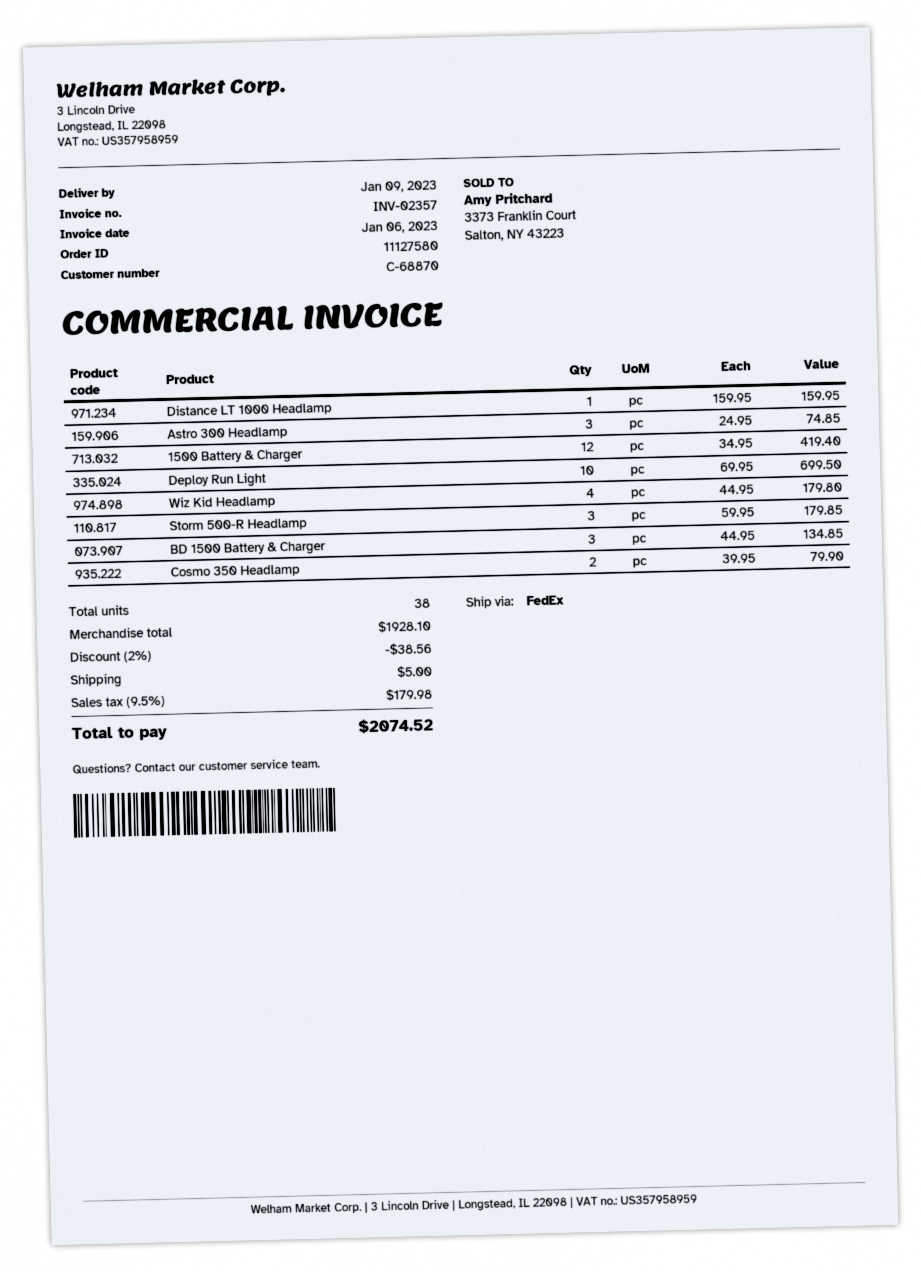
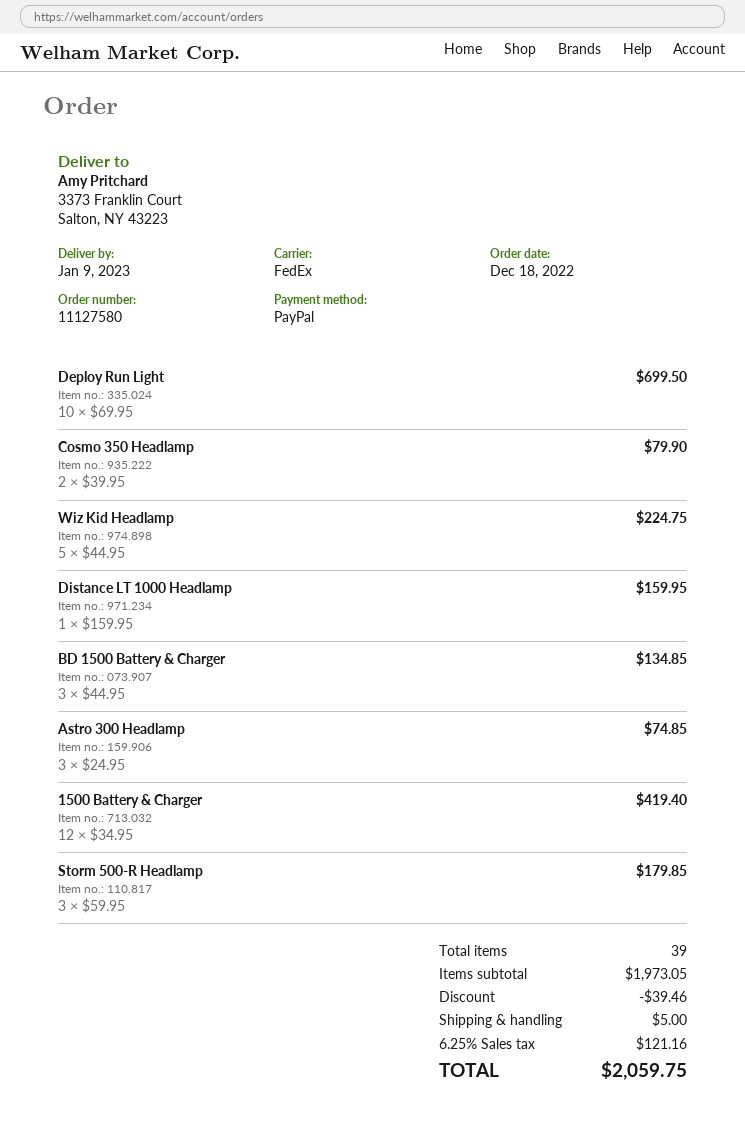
Wiz Kid Headlamp: 4 x 44.95 = 179.80 -> 5 x 44.95 = 224.75
total quantity: 38 -> 39
subtotal: 1928.10 -> 1973.05
discount: 38.56 -> 39.46
tax: 9.5% = 179.98 -> 6.25% = 121.16
total: 2074.52 -> 2059.75

